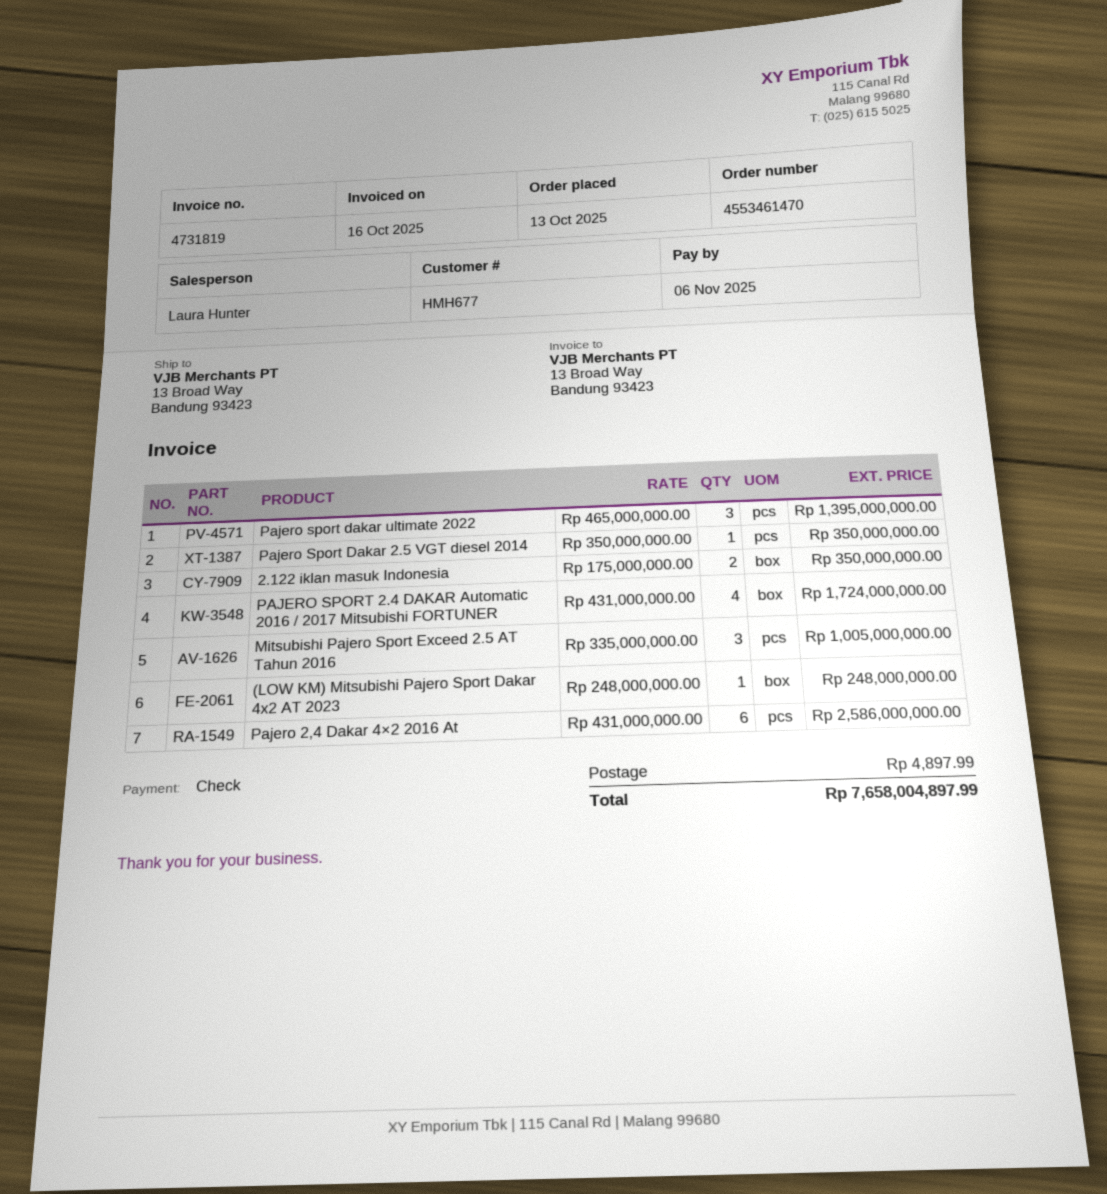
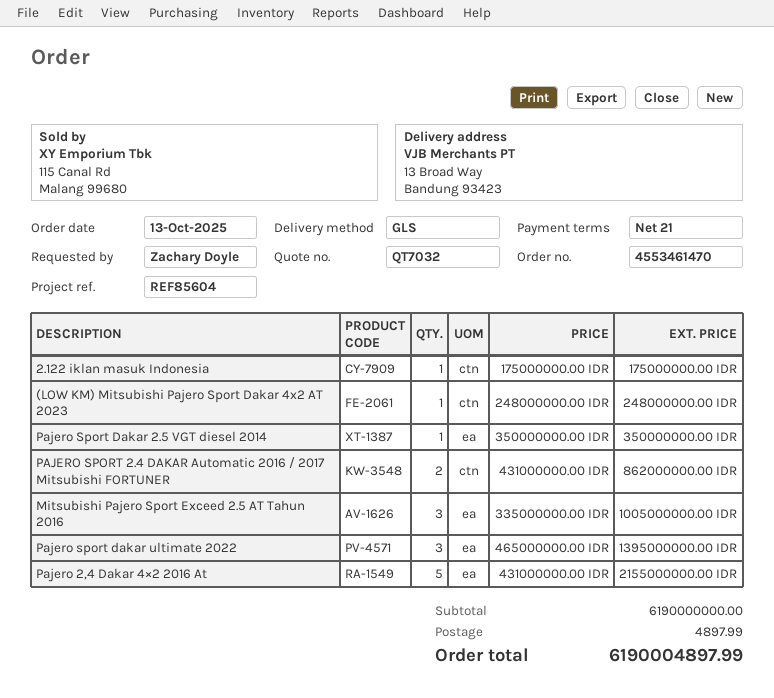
2.122 iklan masuk Indonesia: 2 x 175000000.00 = 350000000.00 -> 1 x 175000000.00 = 175000000.00
PAJERO SPORT 2.4 DAKAR Automatic 2016 / 2017 Mitsubishi FORTUNER: 4 x 431000000.00 = 1724000000.00 -> 2 x 431000000.00 = 862000000.00
Pajero 2,4 Dakar 4×2 2016 At: 6 x 431000000.00 = 2586000000.00 -> 5 x 431000000.00 = 2155000000.00
total: 7658004897.99 -> 6190004897.99

